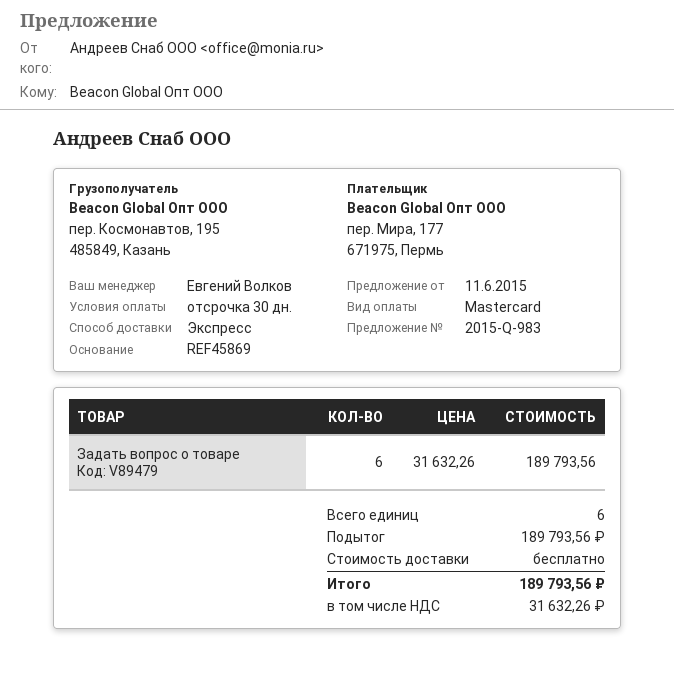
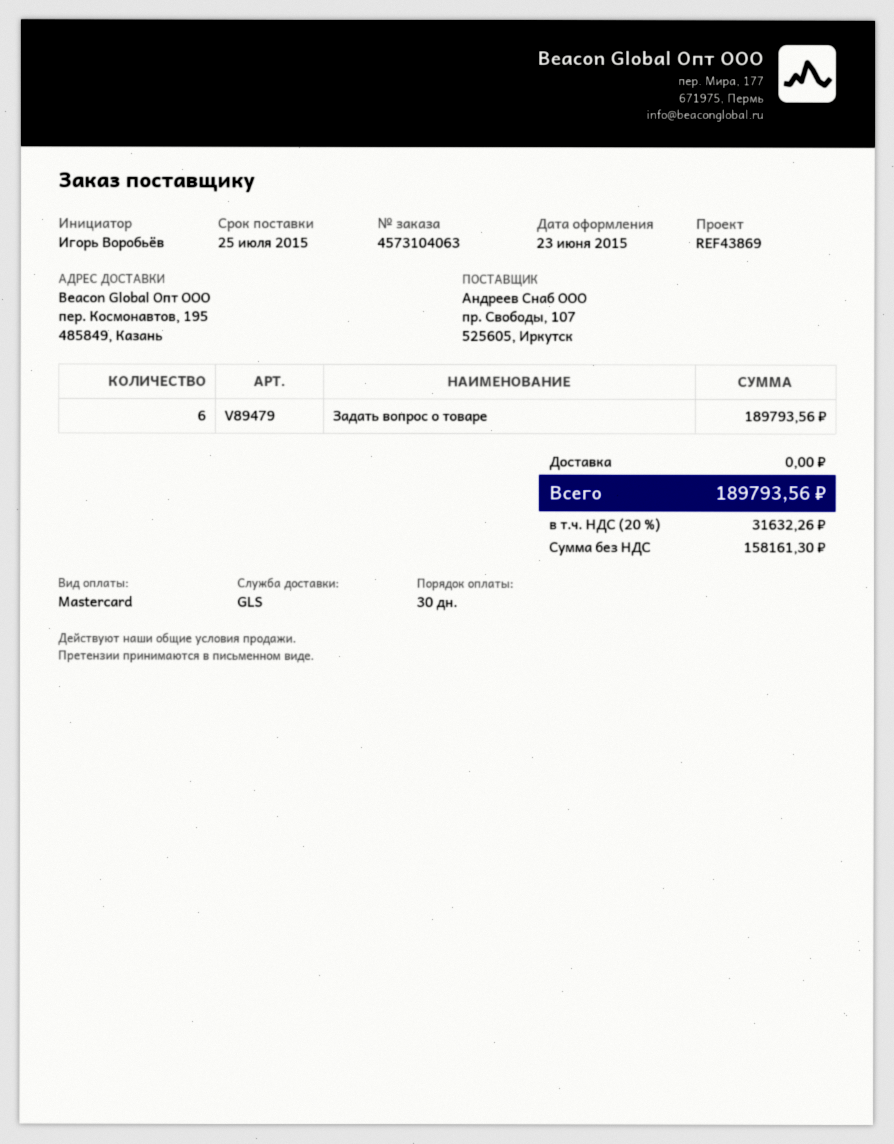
reference: REF45869 -> REF43869
shipping method: express -> GLS

